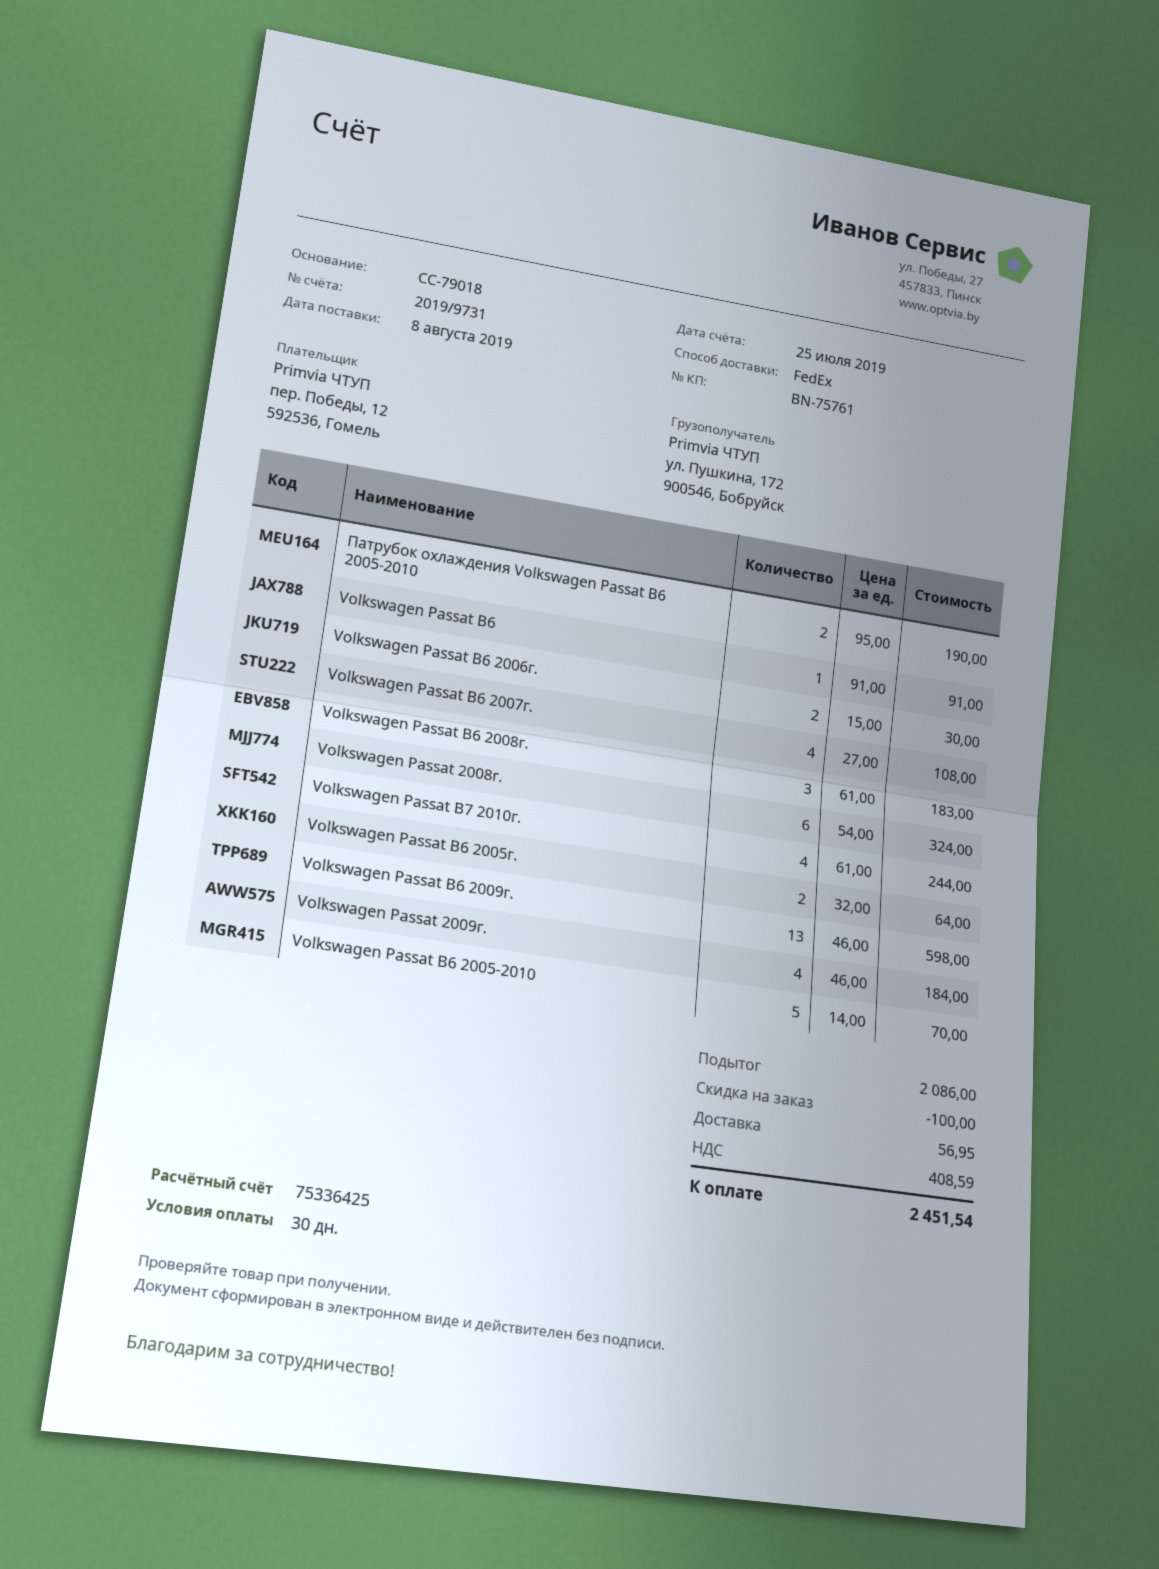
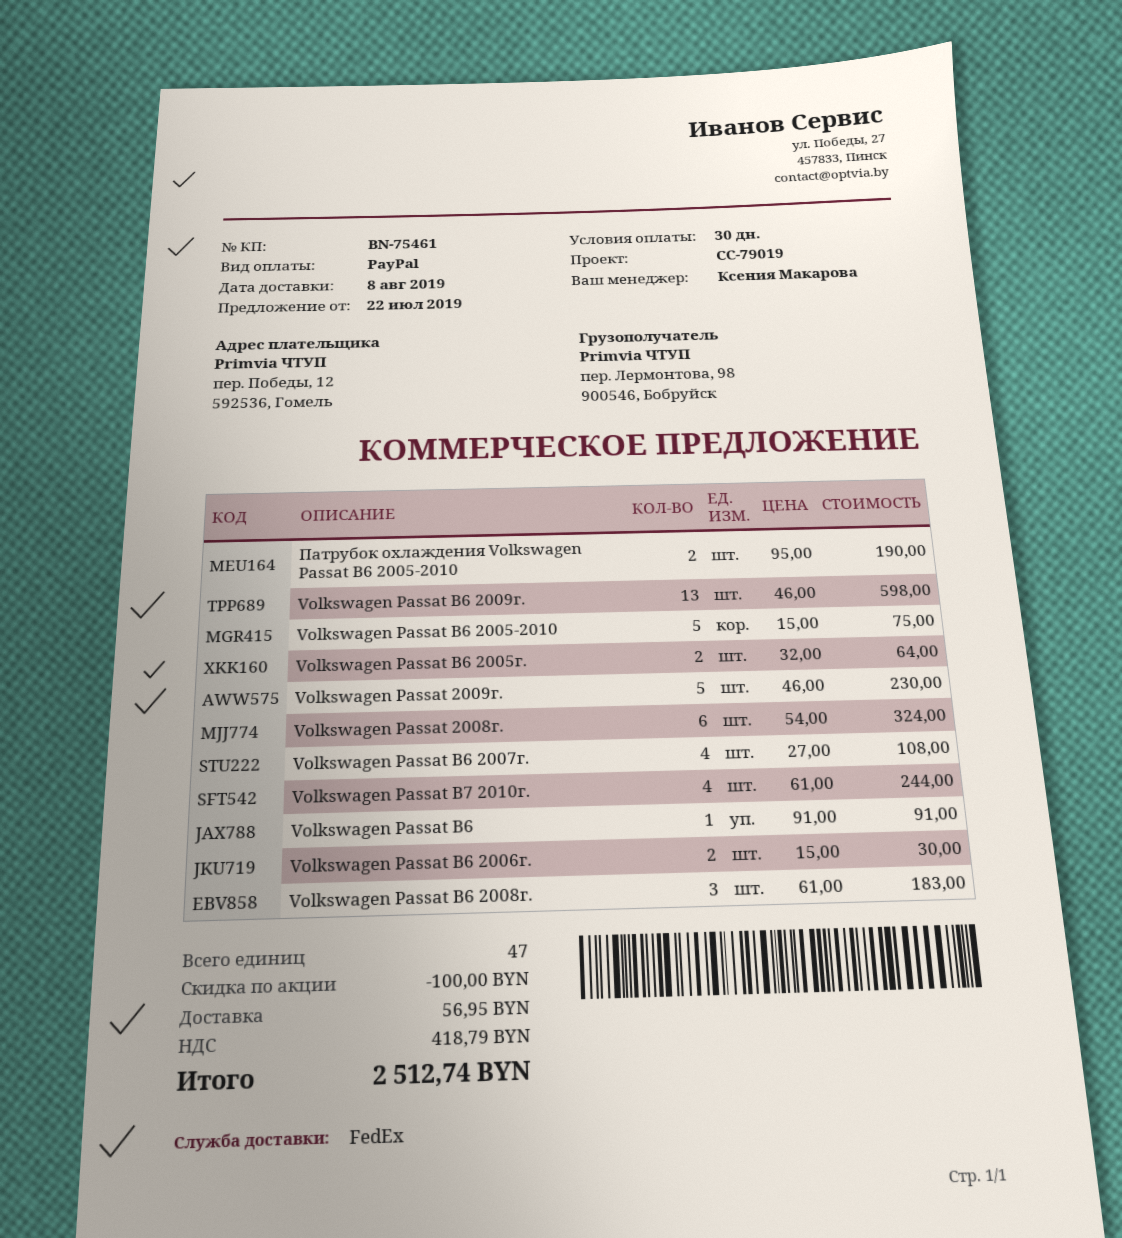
quote number: BN-75761 -> BN-75461
reference: CC-79018 -> CC-79019
ship to: ул. Пушкина, 172, 900546, Бобруйск -> пер. Лермонтова, 98, 900546, Бобруйск
Volkswagen Passat 2009г.: 4 x 46.00 = 184.00 -> 5 x 46.00 = 230.00
Volkswagen Passat B6 2005-2010: 5 x 14.00 = 70.00 -> 5 x 15.00 = 75.00
tax: 408.59 -> 418.79
total: 2451.54 -> 2512.74

